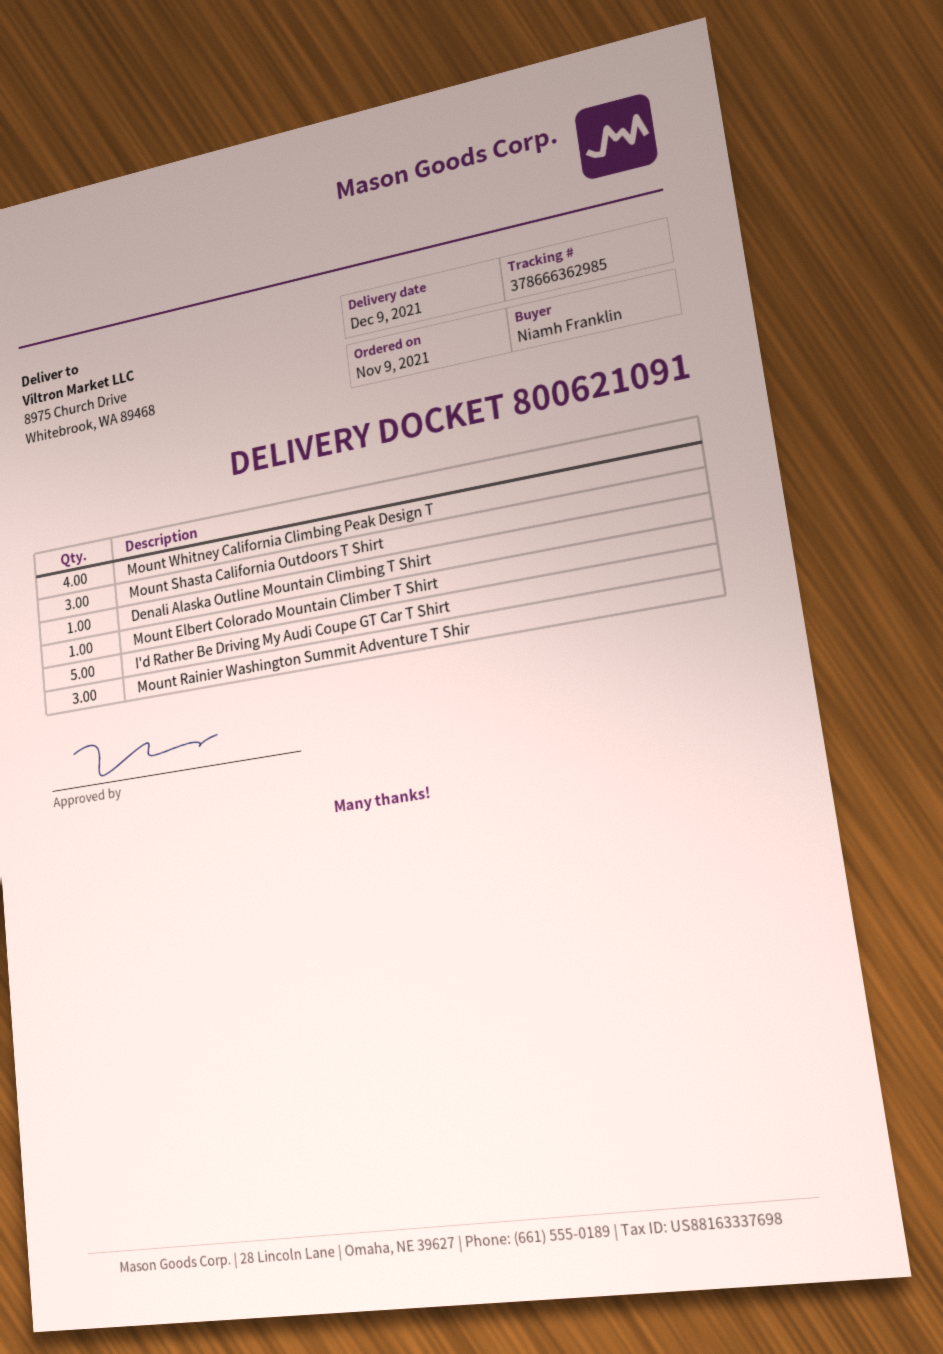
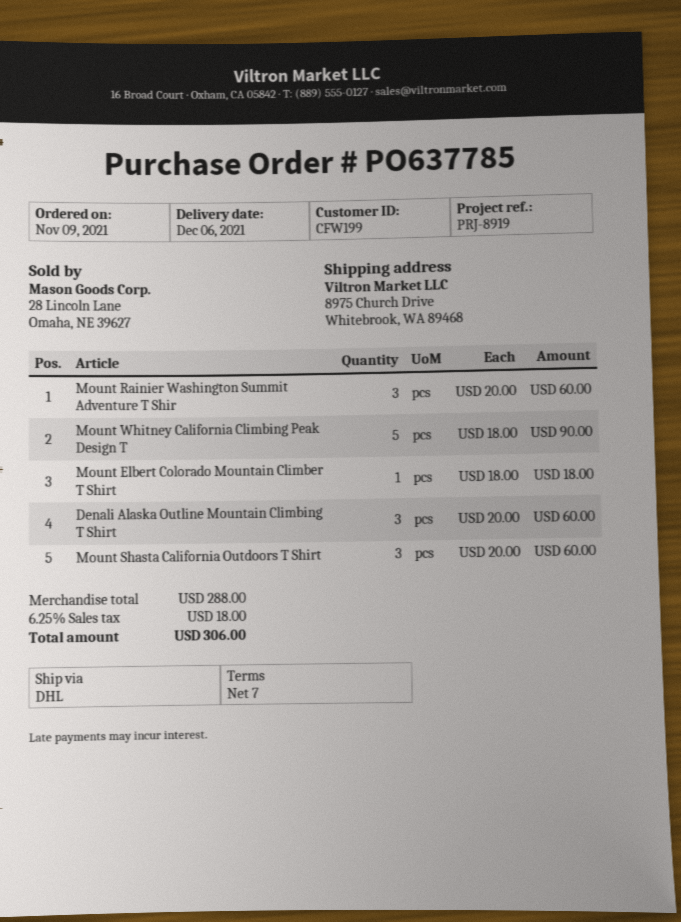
delivery date: 2021-12-09 -> 2021-12-06
Mount Whitney California Climbing Peak Design T: 4 -> 5
Denali Alaska Outline Mountain Climbing T Shirt: 1 -> 3
I'd Rather Be Driving My Audi Coupe GT Car T Shirt: 5 -> none

